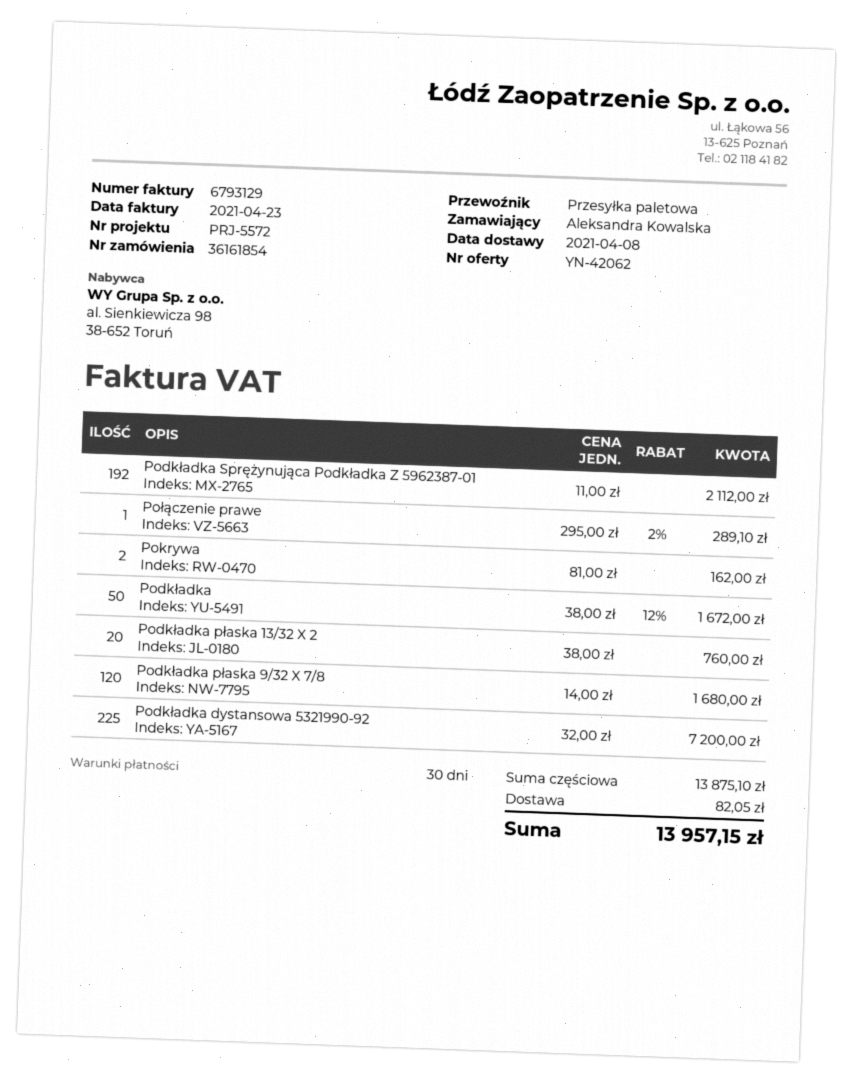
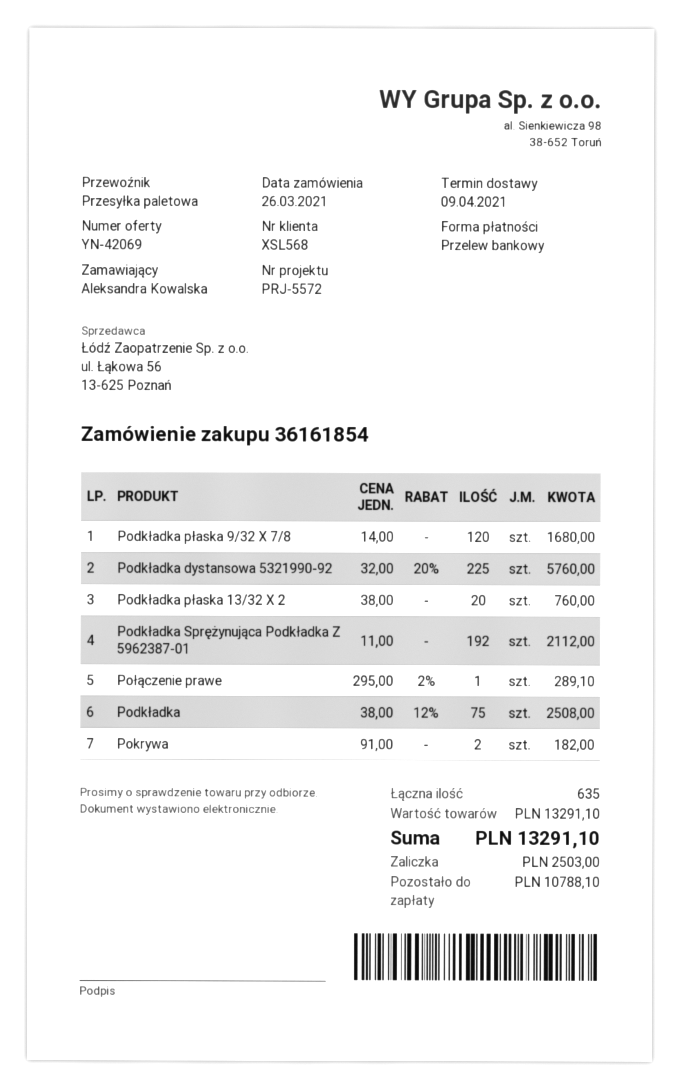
quote number: YN-42062 -> YN-42069
delivery date: 2021-04-08 -> 2021-04-09
Pokrywa: 2 x 81.00 = 162.00 -> 2 x 91.00 = 182.00
Podkładka: 50 x 38.00 - 12% = 1672.00 -> 75 x 38.00 - 12% = 2508.00
Podkładka dystansowa 5321990-92: 225 x 32.00 = 7200.00 -> 225 x 32.00 - 20% = 5760.00
subtotal: 13875.10 -> 13291.10
shipping: 82.05 -> none
total: 13957.15 -> 13291.10

